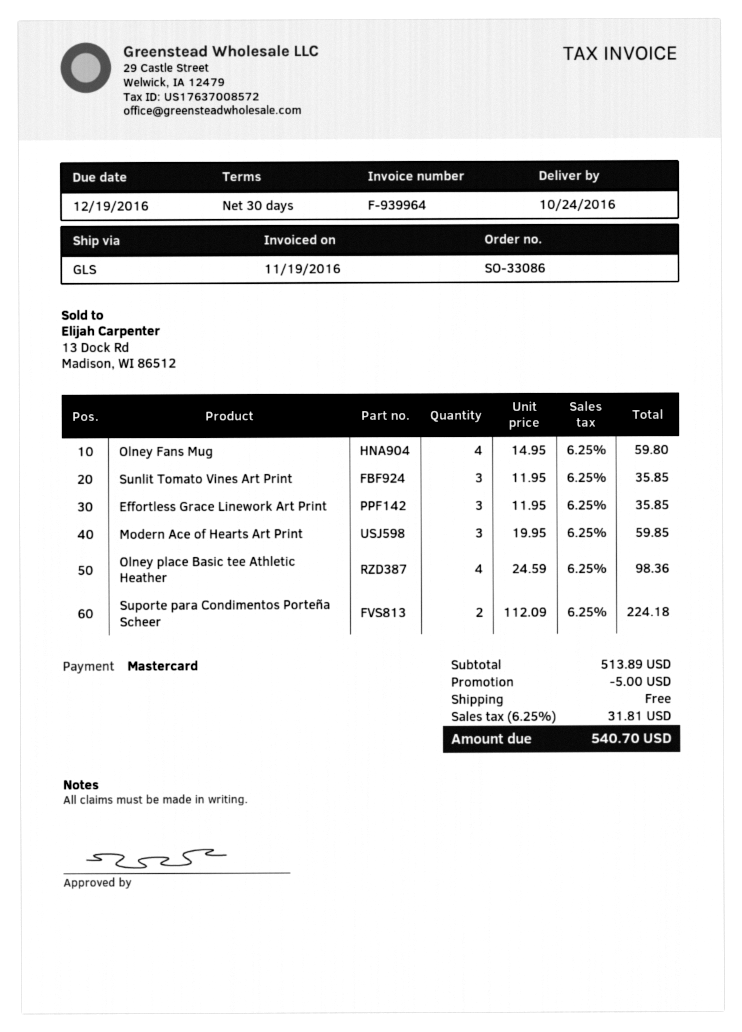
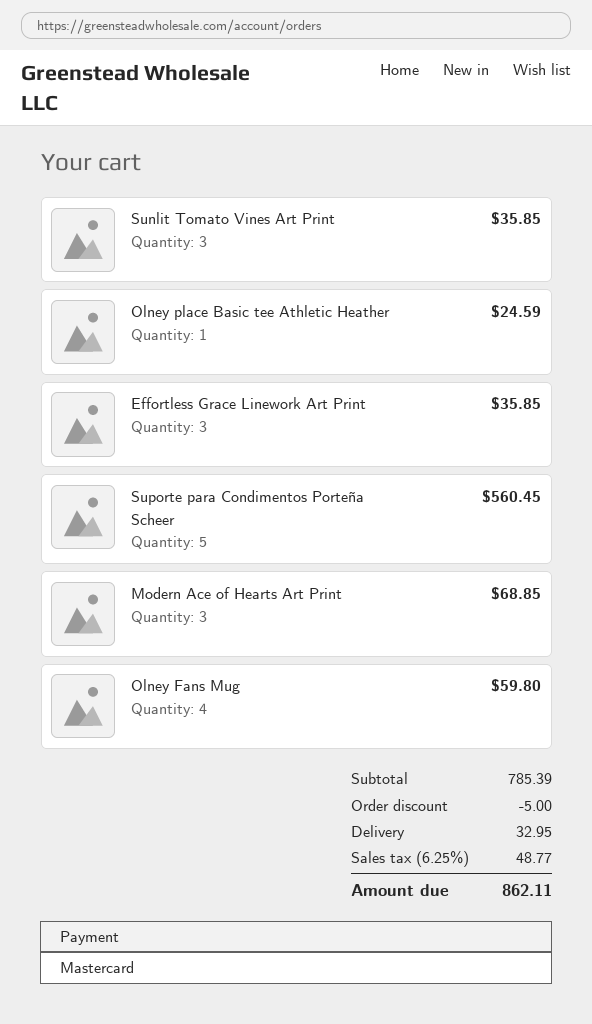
Modern Ace of Hearts Art Print: 3 for 59.85 -> 3 for 68.85
Olney place Basic tee Athletic Heather: 4 for 98.36 -> 1 for 24.59
Suporte para Condimentos Porteña Scheer: 2 for 224.18 -> 5 for 560.45
subtotal: 513.89 -> 785.39
shipping: 0.00 -> 32.95
tax: 6.25% = 31.81 -> 6.25% = 48.77
total: 540.70 -> 862.11

